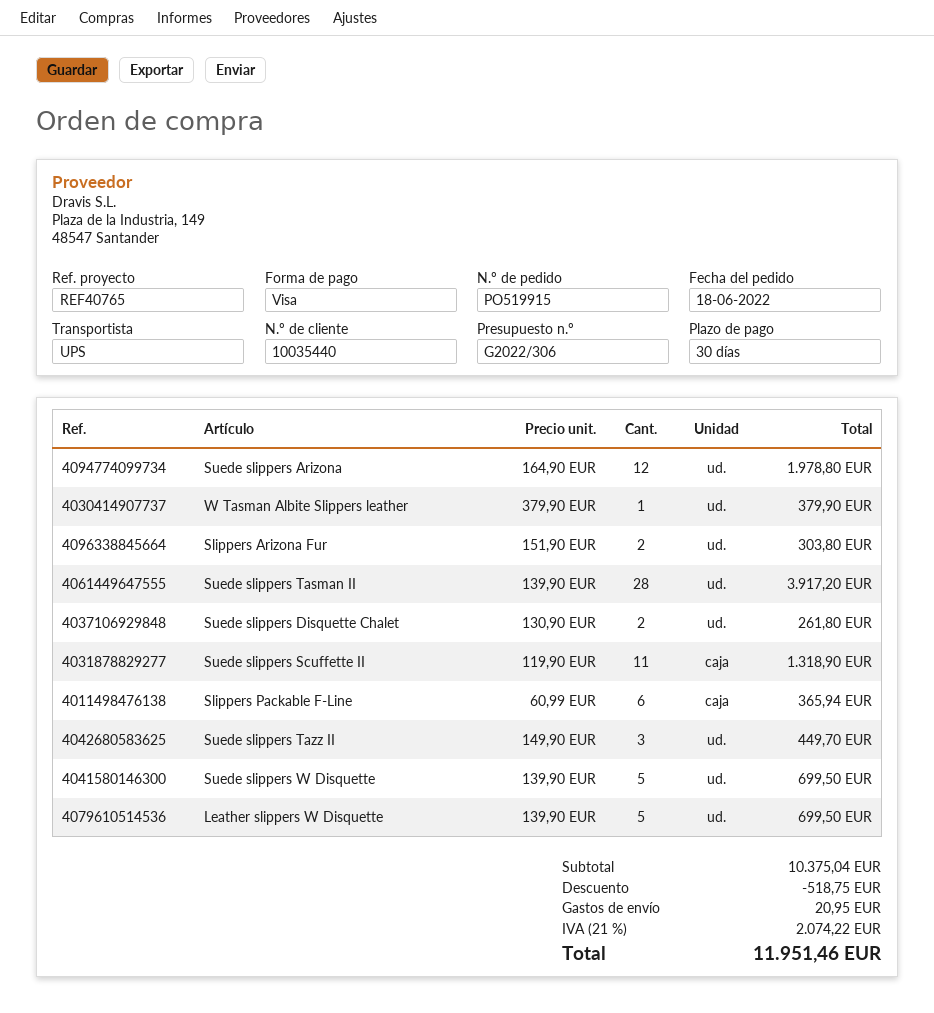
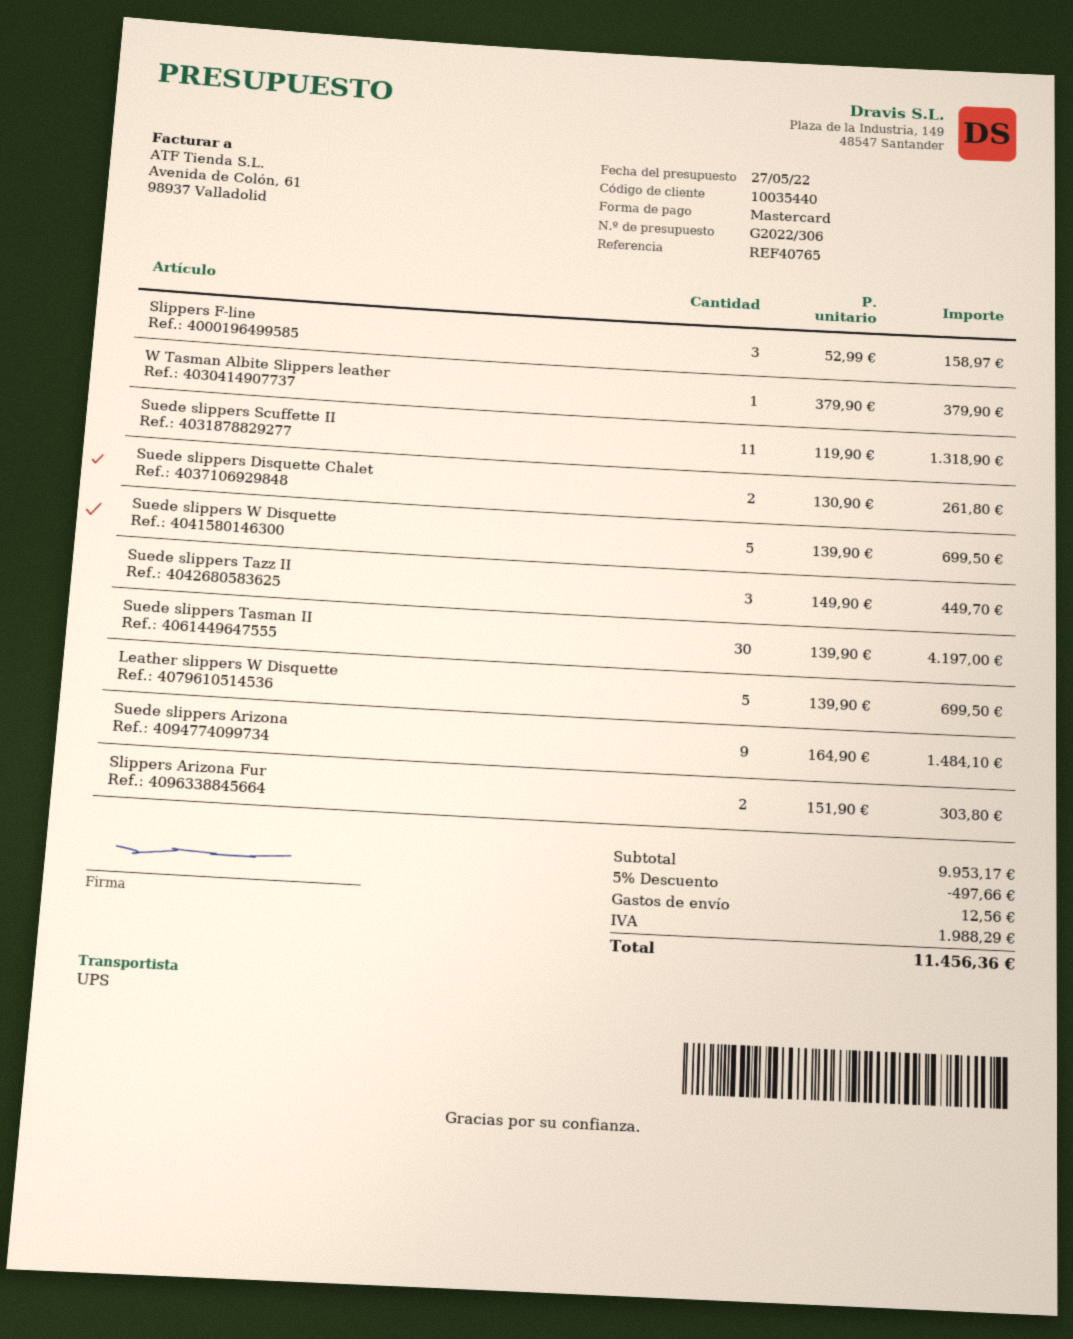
payment method: Visa -> Mastercard
Suede slippers Arizona: 12 x 164.90 = 1978.80 -> 9 x 164.90 = 1484.10
Suede slippers Tasman II: 28 x 139.90 = 3917.20 -> 30 x 139.90 = 4197.00
Slippers Packable F-Line: 6 x 60.99 = 365.94 -> none
Slippers F-line: none -> 3 x 52.99 = 158.97
subtotal: 10375.04 -> 9953.17
discount: 518.75 -> 497.66
shipping: 20.95 -> 12.56
tax: 2074.22 -> 1988.29
total: 11951.46 -> 11456.36

